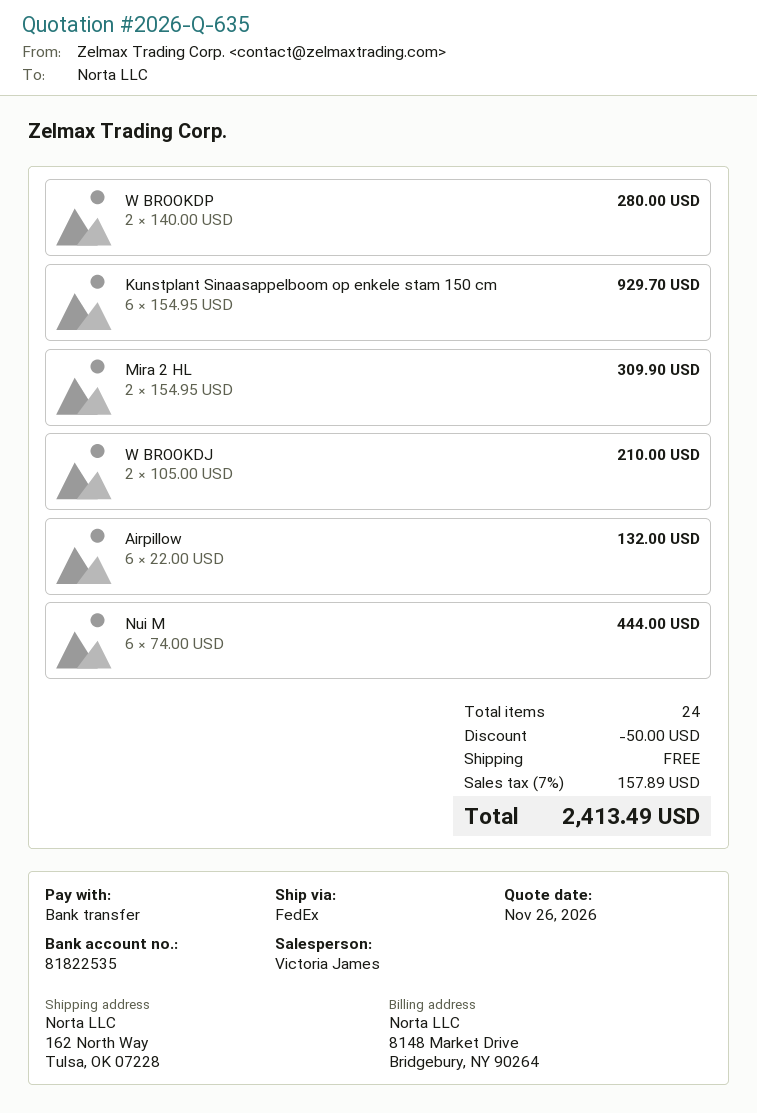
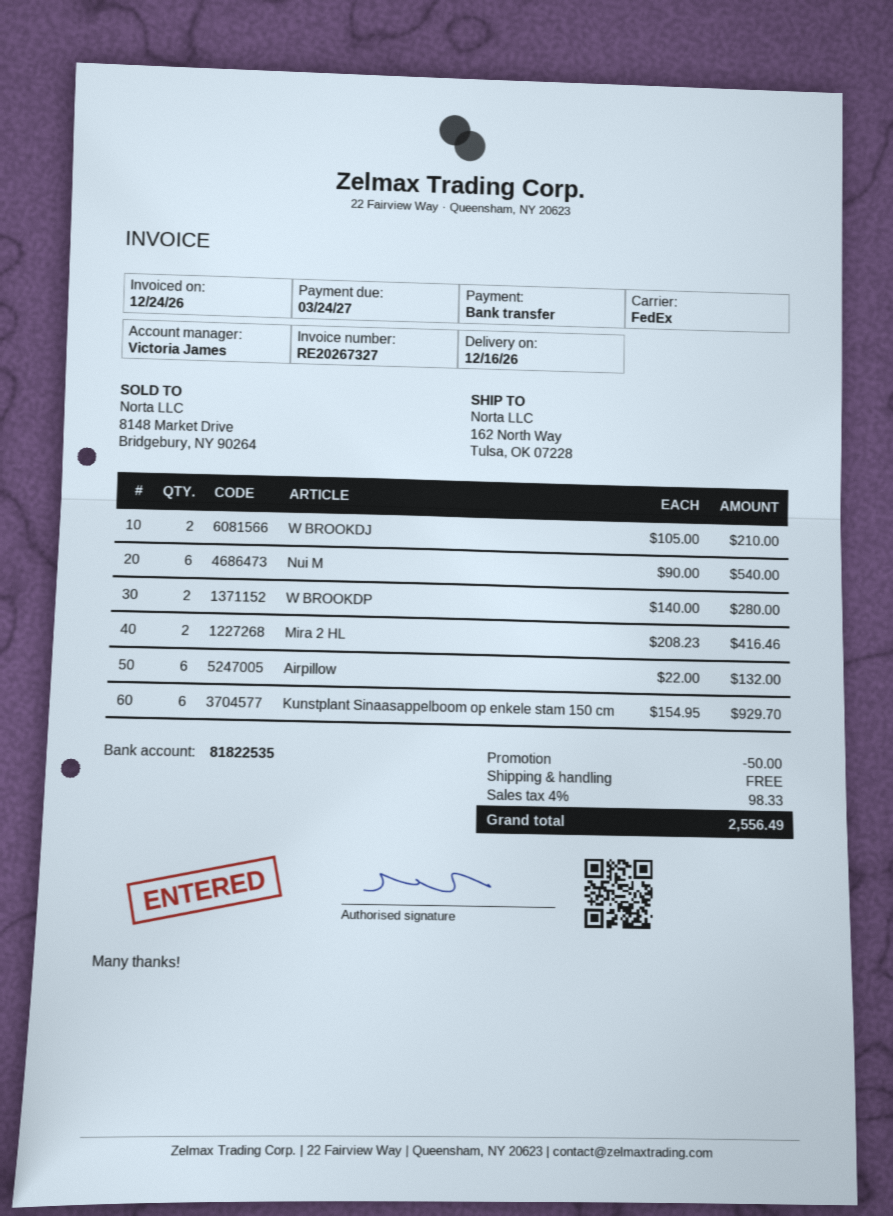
Mira 2 HL: 2 x 154.95 = 309.90 -> 2 x 208.23 = 416.46
Nui M: 6 x 74.00 = 444.00 -> 6 x 90.00 = 540.00
tax: 7% = 157.89 -> 4% = 98.33
total: 2413.49 -> 2556.49

